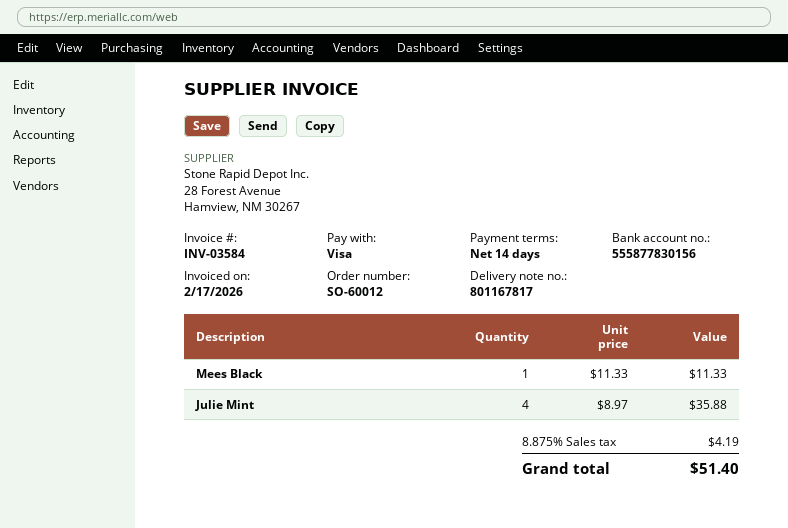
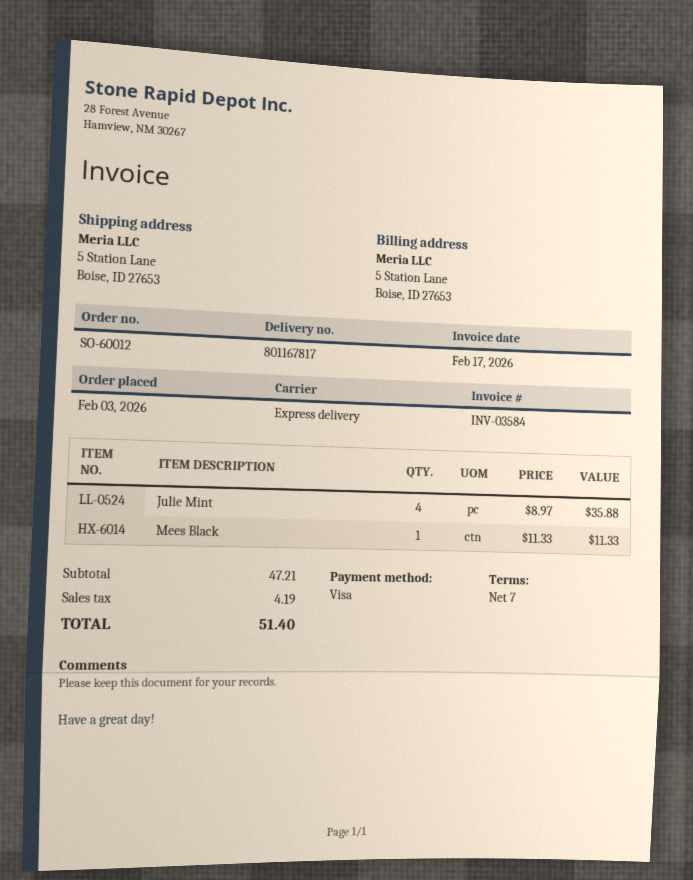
payment terms: 14 days -> 7 days

